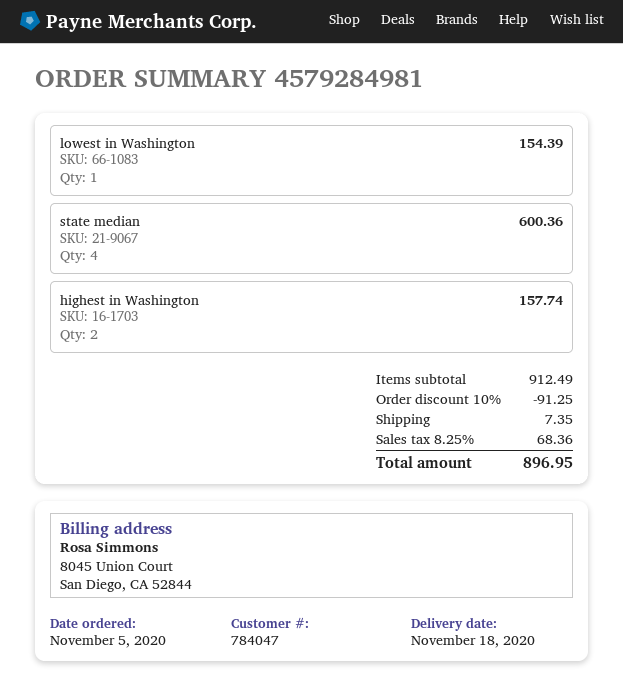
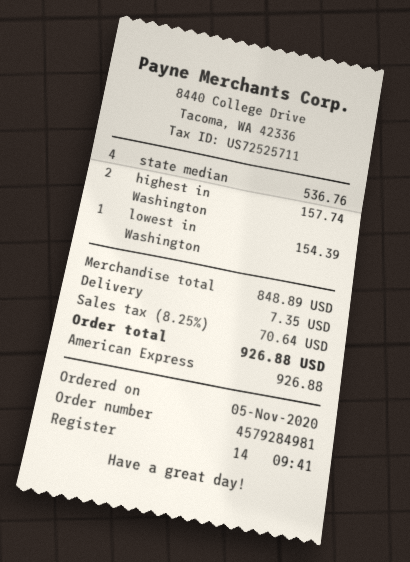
state median: 4 for 600.36 -> 4 for 536.76
subtotal: 912.49 -> 848.89
discount: 10% = 91.25 -> none
tax: 8.25% = 68.36 -> 8.25% = 70.64
total: 896.95 -> 926.88

